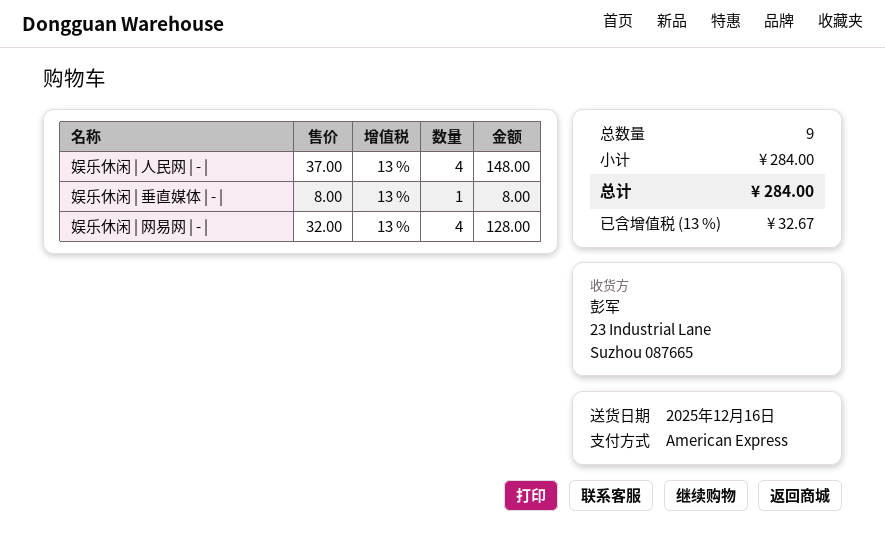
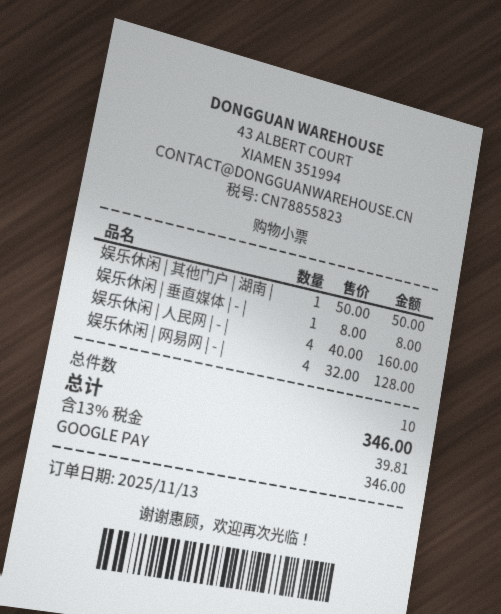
payment method: American Express -> Google Pay
娱乐休闲 | 人民网 | - |: 4 x 37.00 = 148.00 -> 4 x 40.00 = 160.00
娱乐休闲 | 其他门户 | 湖南 |: none -> 1 x 50.00 = 50.00
total quantity: 9 -> 10
tax: 13% = 32.67 -> 13% = 39.81
total: 284.00 -> 346.00

